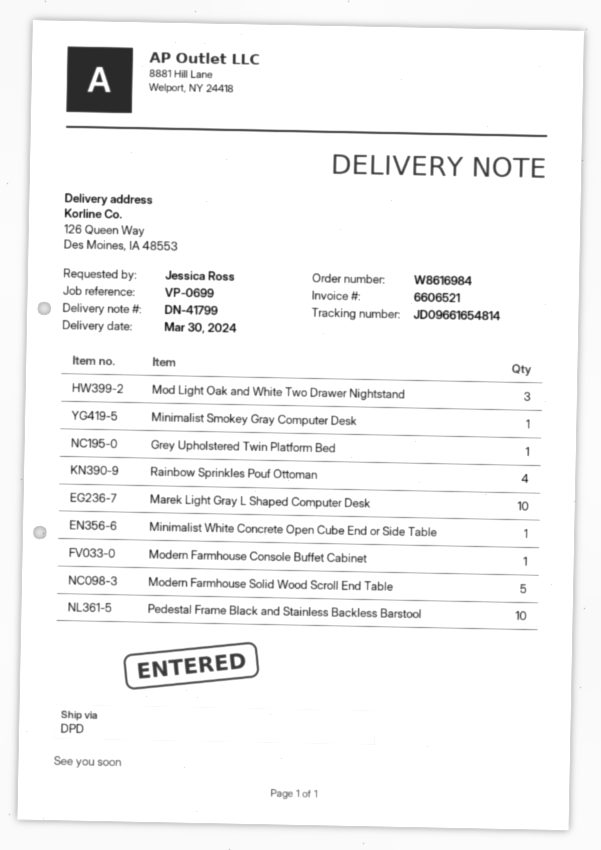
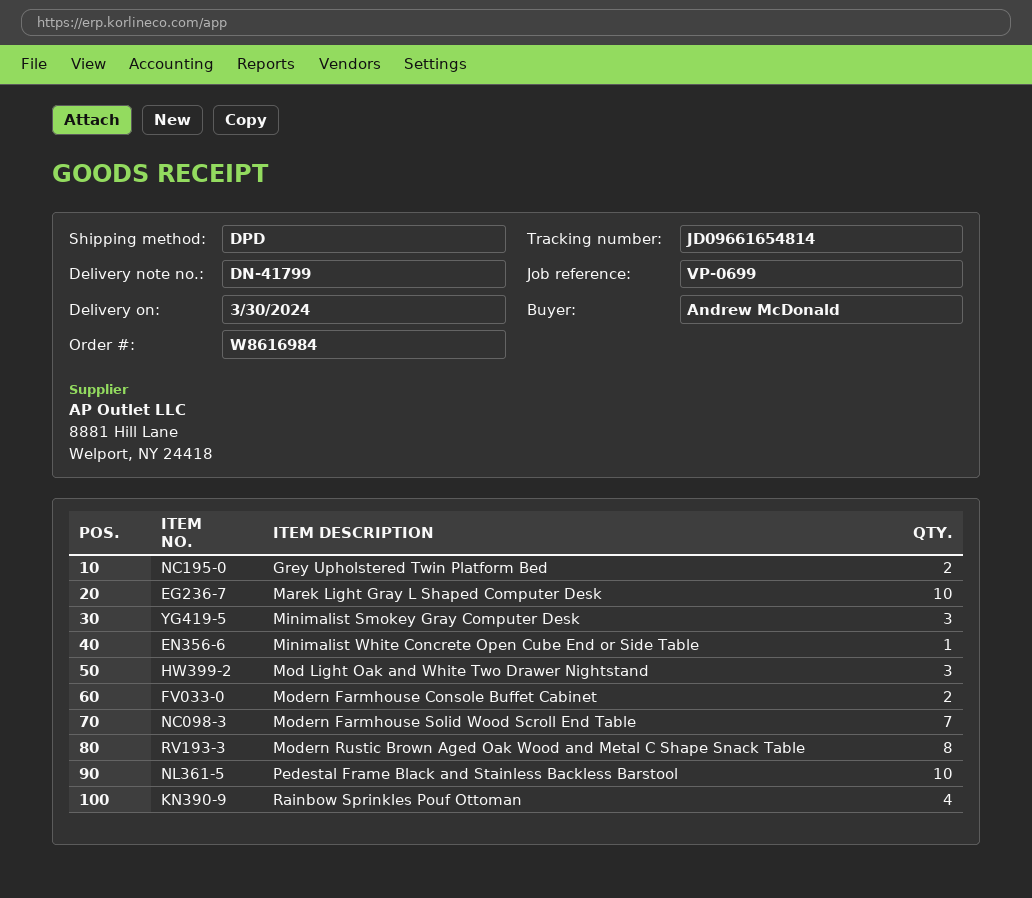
ordered by: Jessica Ross -> Andrew McDonald
Minimalist Smokey Gray Computer Desk: 1 -> 3
Grey Upholstered Twin Platform Bed: 1 -> 2
Modern Farmhouse Console Buffet Cabinet: 1 -> 2
Modern Farmhouse Solid Wood Scroll End Table: 5 -> 7
Modern Rustic Brown Aged Oak Wood and Metal C Shape Snack Table: none -> 8

